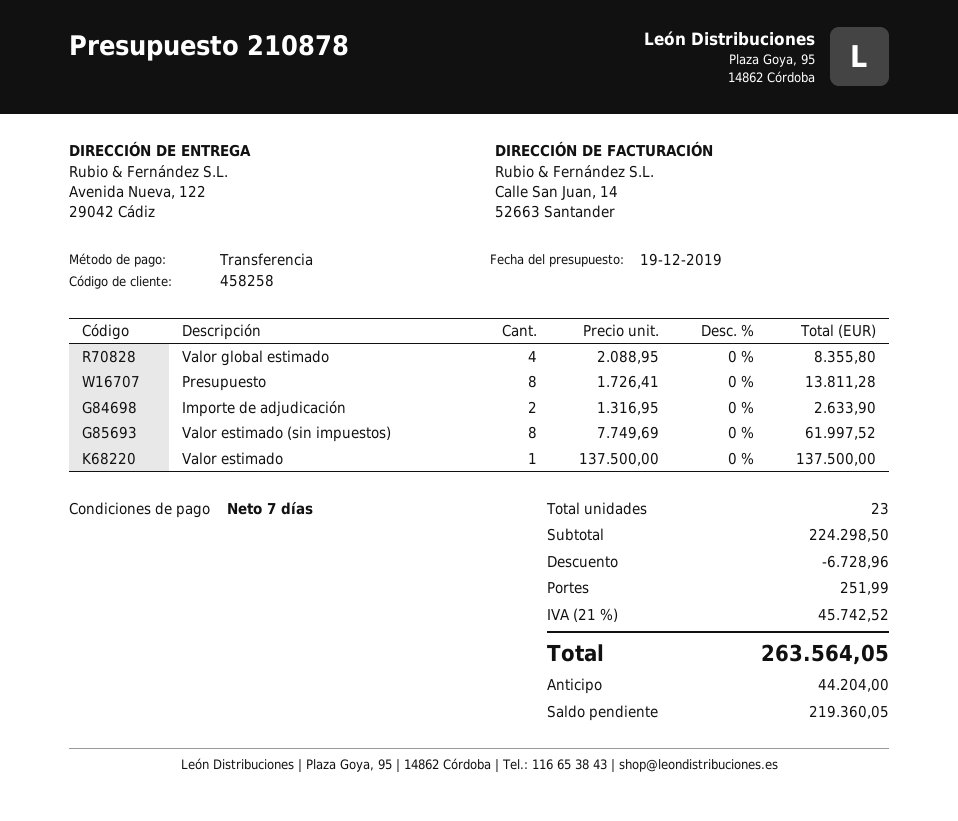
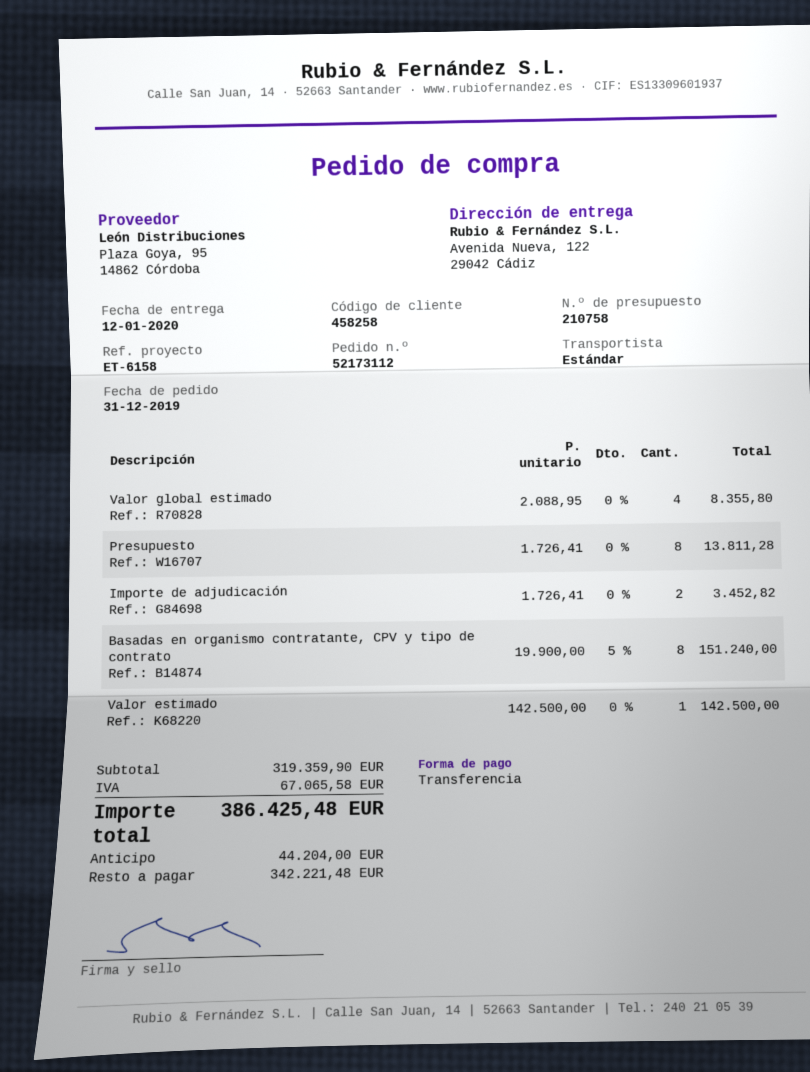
quote number: 210878 -> 210758
Importe de adjudicación: 2 x 1316.95 = 2633.90 -> 2 x 1726.41 = 3452.82
Valor estimado (sin impuestos): 8 x 7749.69 = 61997.52 -> none
Valor estimado: 1 x 137500.00 = 137500.00 -> 1 x 142500.00 = 142500.00
Basadas en organismo contratante, CPV y tipo de contrato: none -> 8 x 19900.00 - 5% = 151240.00
subtotal: 224298.50 -> 319359.90
discount: 6728.96 -> none
shipping: 251.99 -> none
tax: 45742.52 -> 67065.58
total: 263564.05 -> 386425.48
balance: 219360.05 -> 342221.48

